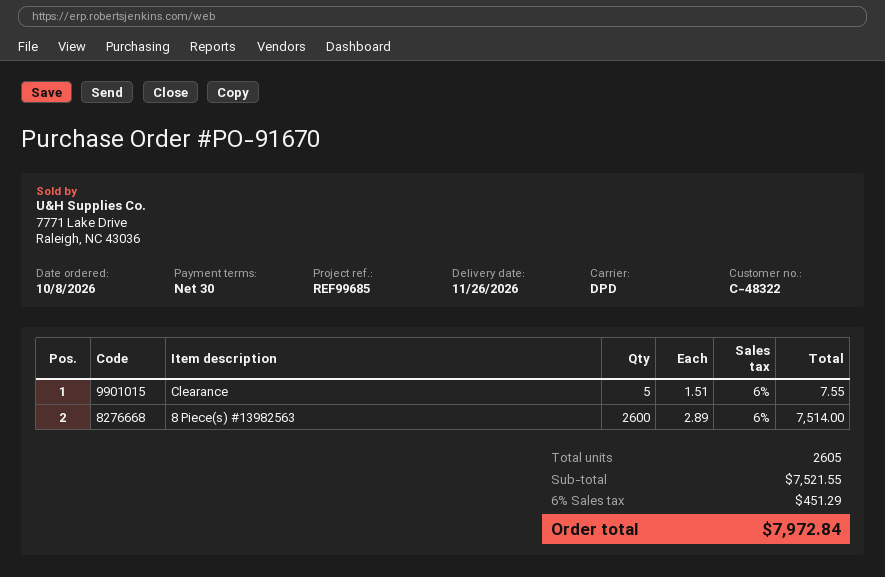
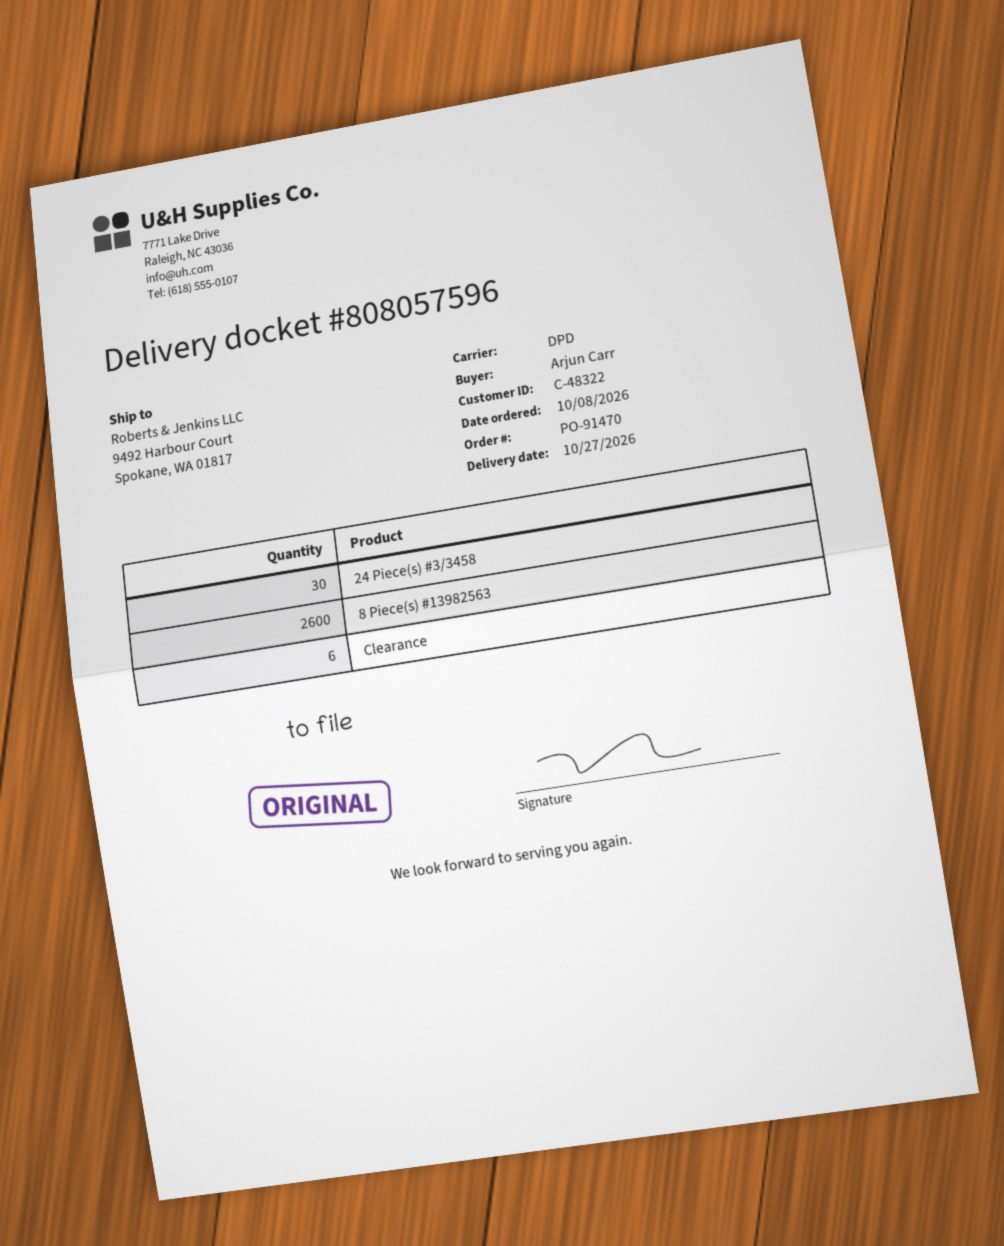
order number: PO-91670 -> PO-91470
delivery date: 2026-11-26 -> 2026-10-27
Clearance: 5 -> 6
24 Piece(s) #3/3458: none -> 30

